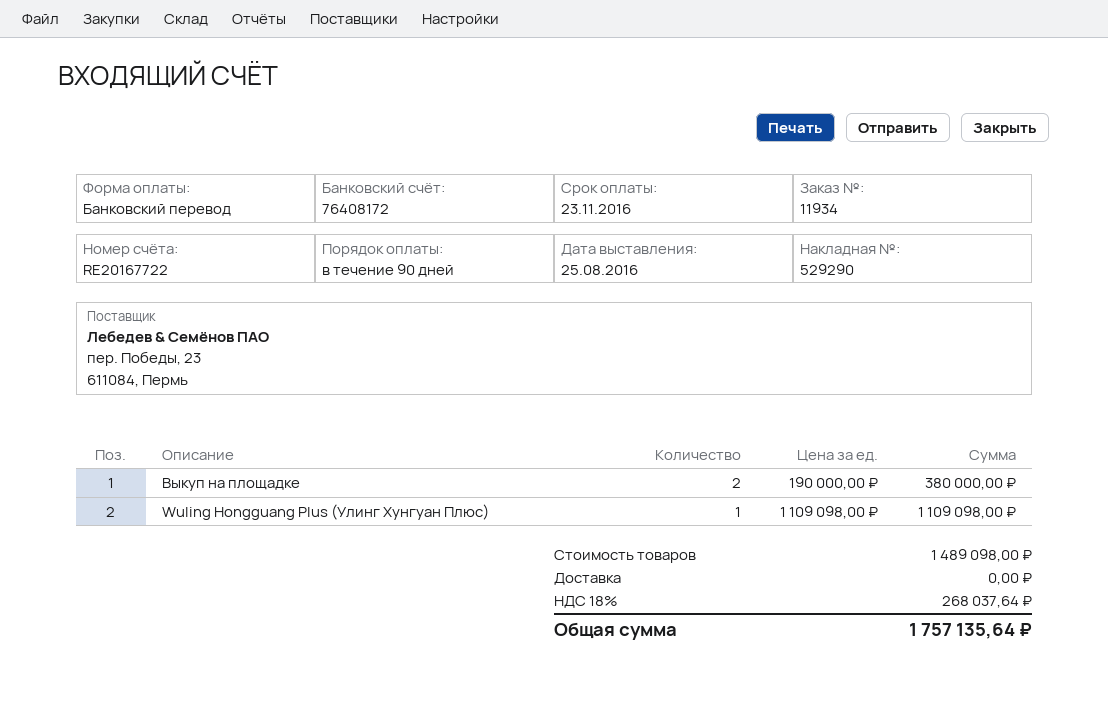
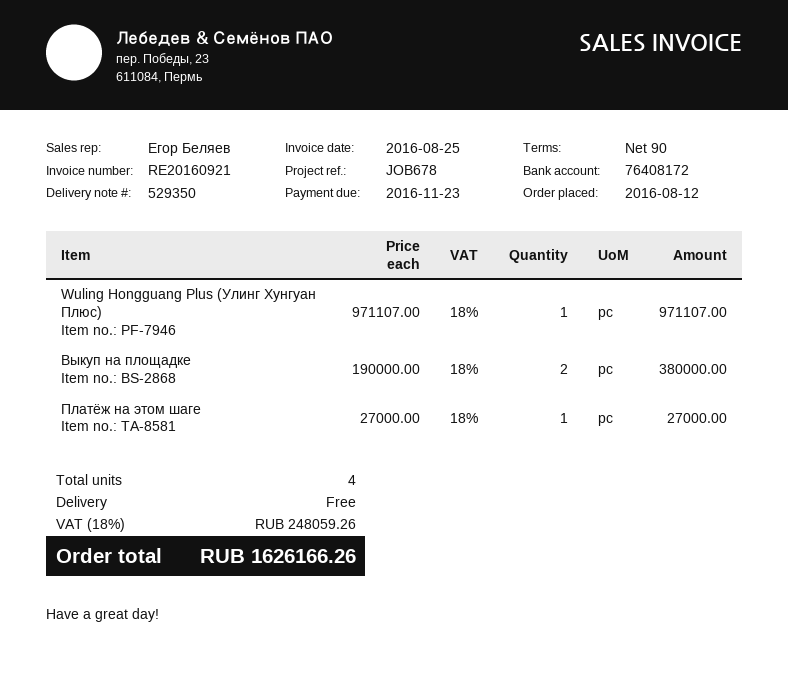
delivery note number: 529290 -> 529350
invoice number: RE20167722 -> RE20160921
Wuling Hongguang Plus (Улинг Хунгуан Плюс): 1 x 1109098.00 = 1109098.00 -> 1 x 971107.00 = 971107.00
Платёж на этом шаге: none -> 1 x 27000.00 = 27000.00
tax: 18% = 268037.64 -> 18% = 248059.26
total: 1757135.64 -> 1626166.26

